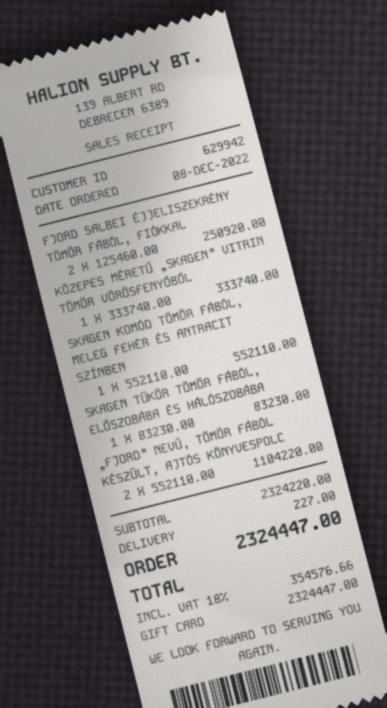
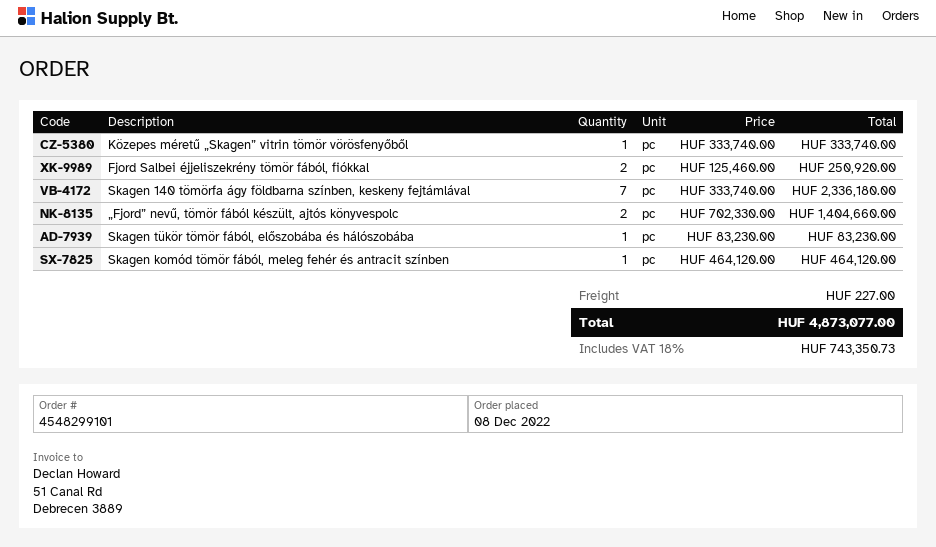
SKAGEN KOMÓD TÖMÖR FÁBÓL, MELEG FEHÉR ÉS ANTRACIT SZÍNBEN: 1 x 552110.00 = 552110.00 -> 1 x 464120.00 = 464120.00
„FJORD” NEVŰ, TÖMÖR FÁBÓL KÉSZÜLT, AJTÓS KÖNYVESPOLC: 2 x 552110.00 = 1104220.00 -> 2 x 702330.00 = 1404660.00
Skagen 140 tömörfa ágy földbarna színben, keskeny fejtámlával: none -> 7 x 333740.00 = 2336180.00
tax: 18% = 354576.66 -> 18% = 743350.73
total: 2324447.00 -> 4873077.00

